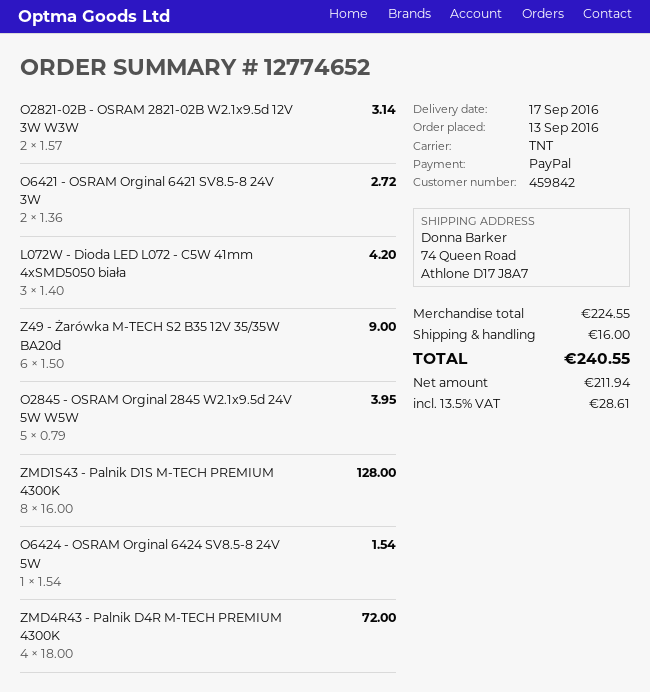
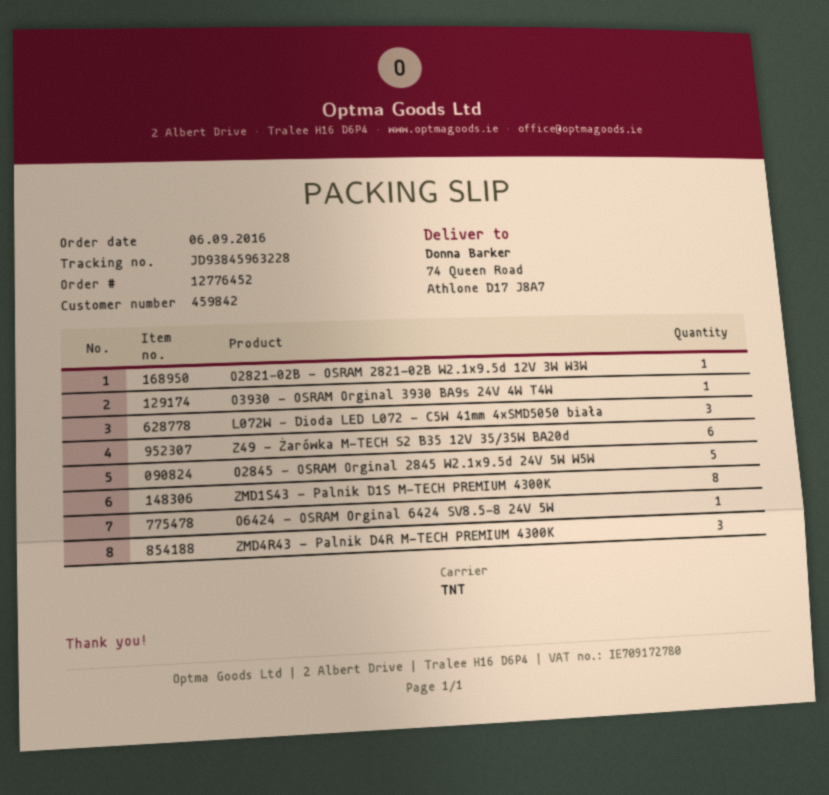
order number: 12774652 -> 12776452
order date: 2016-09-13 -> 2016-09-06
O2821-02B - OSRAM 2821-02B W2.1x9.5d 12V 3W W3W: 2 -> 1
O6421 - OSRAM Orginal 6421 SV8.5-8 24V 3W: 2 -> none
ZMD4R43 - Palnik D4R M-TECH PREMIUM 4300K: 4 -> 3
O3930 - OSRAM Orginal 3930 BA9s 24V 4W T4W: none -> 1

